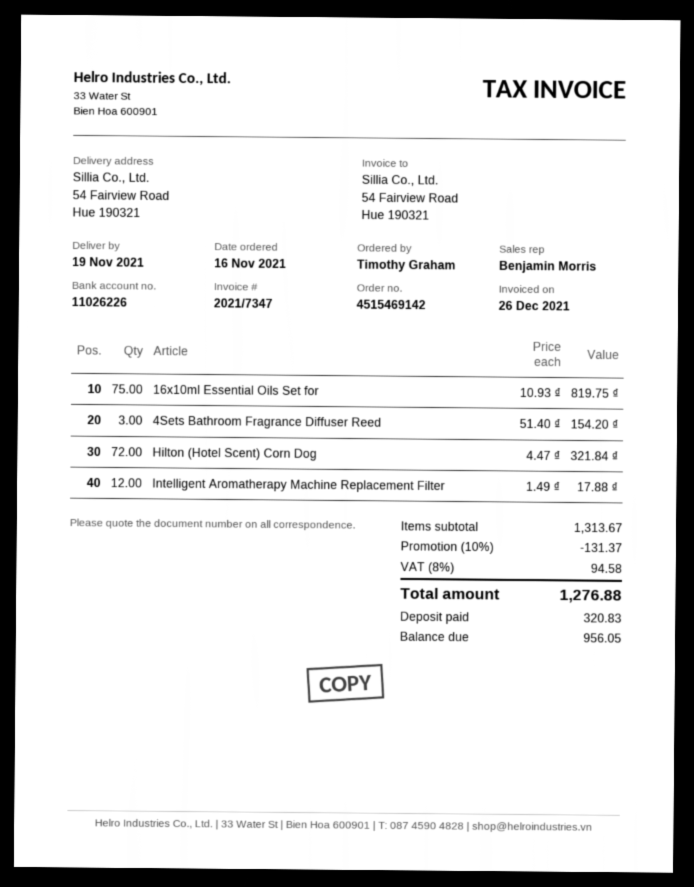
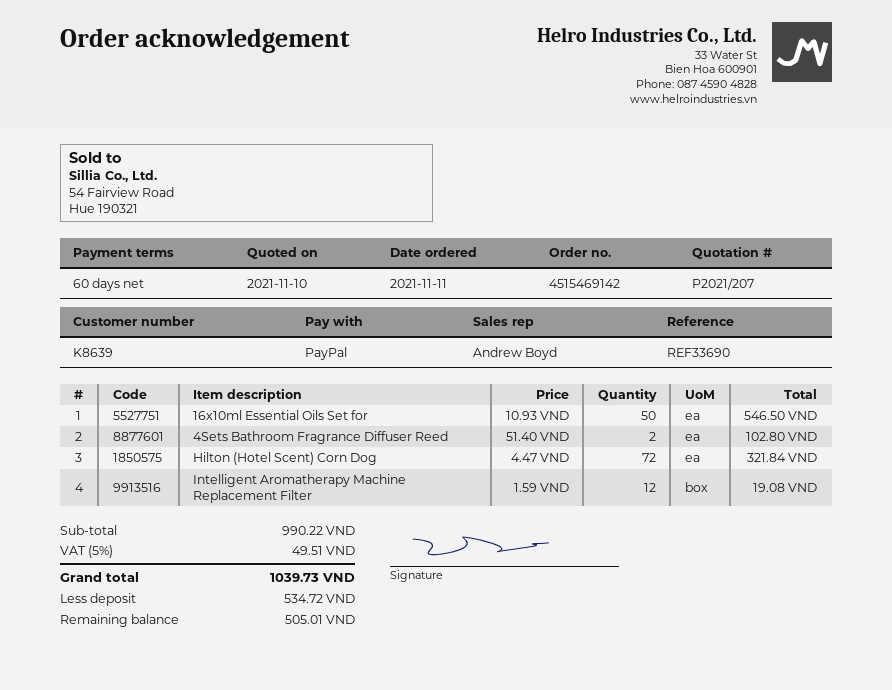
order date: 2021-11-16 -> 2021-11-11
sales rep: Benjamin Morris -> Andrew Boyd
16x10ml Essential Oils Set for: 75 x 10.93 = 819.75 -> 50 x 10.93 = 546.50
4Sets Bathroom Fragrance Diffuser Reed: 3 x 51.40 = 154.20 -> 2 x 51.40 = 102.80
Intelligent Aromatherapy Machine Replacement Filter: 12 x 1.49 = 17.88 -> 12 x 1.59 = 19.08
subtotal: 1313.67 -> 990.22
discount: 10% = 131.37 -> none
tax: 8% = 94.58 -> 5% = 49.51
total: 1276.88 -> 1039.73
deposit: 320.83 -> 534.72
balance: 956.05 -> 505.01

